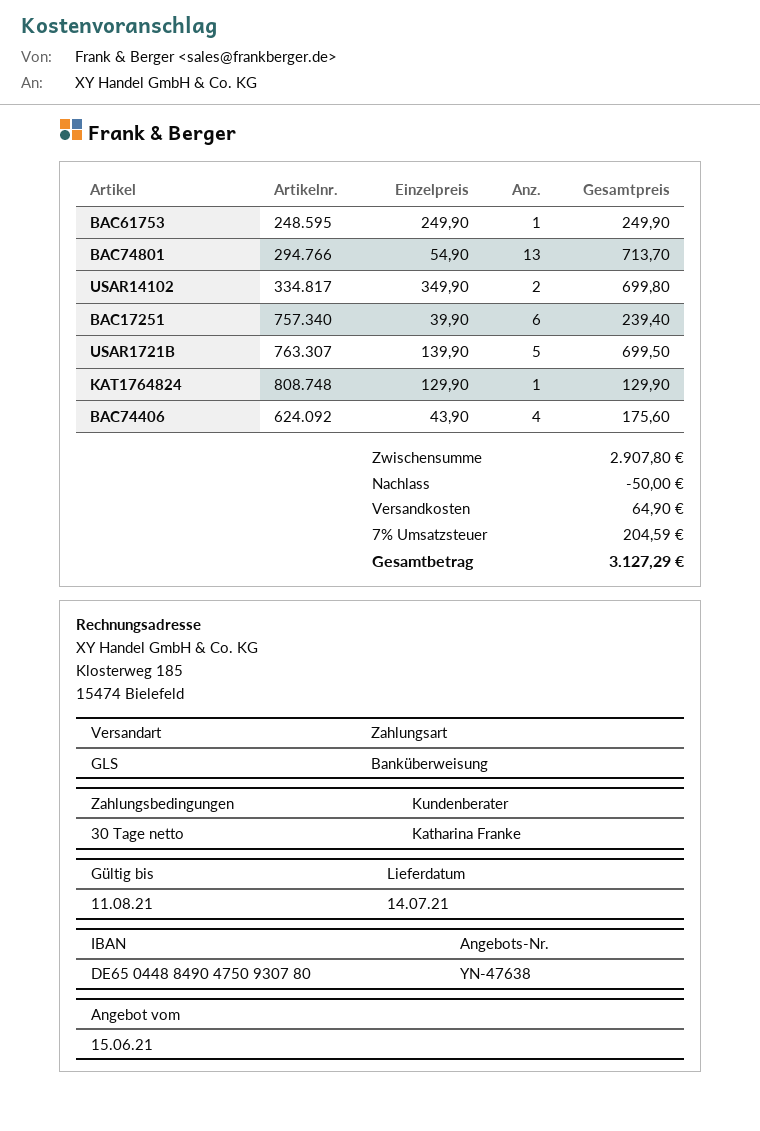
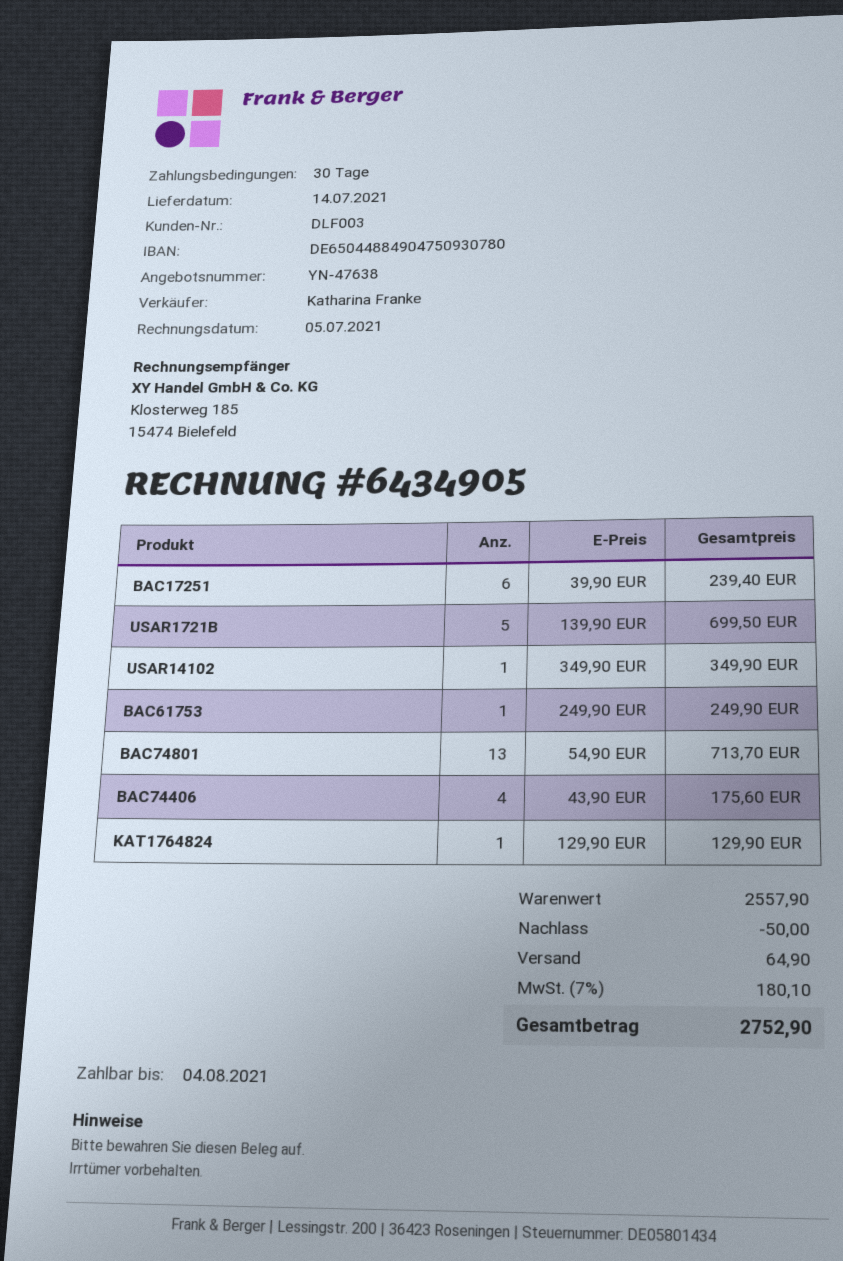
USAR14102: 2 x 349.90 = 699.80 -> 1 x 349.90 = 349.90
subtotal: 2907.80 -> 2557.90
tax: 7% = 204.59 -> 7% = 180.10
total: 3127.29 -> 2752.90

